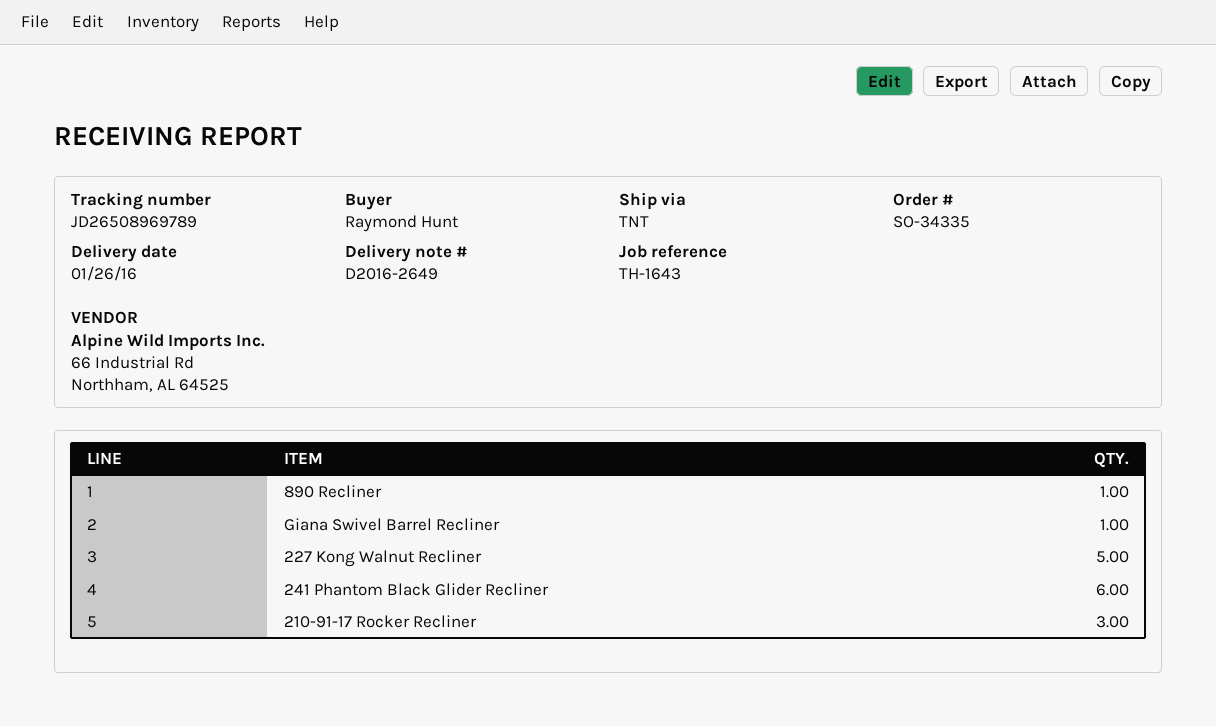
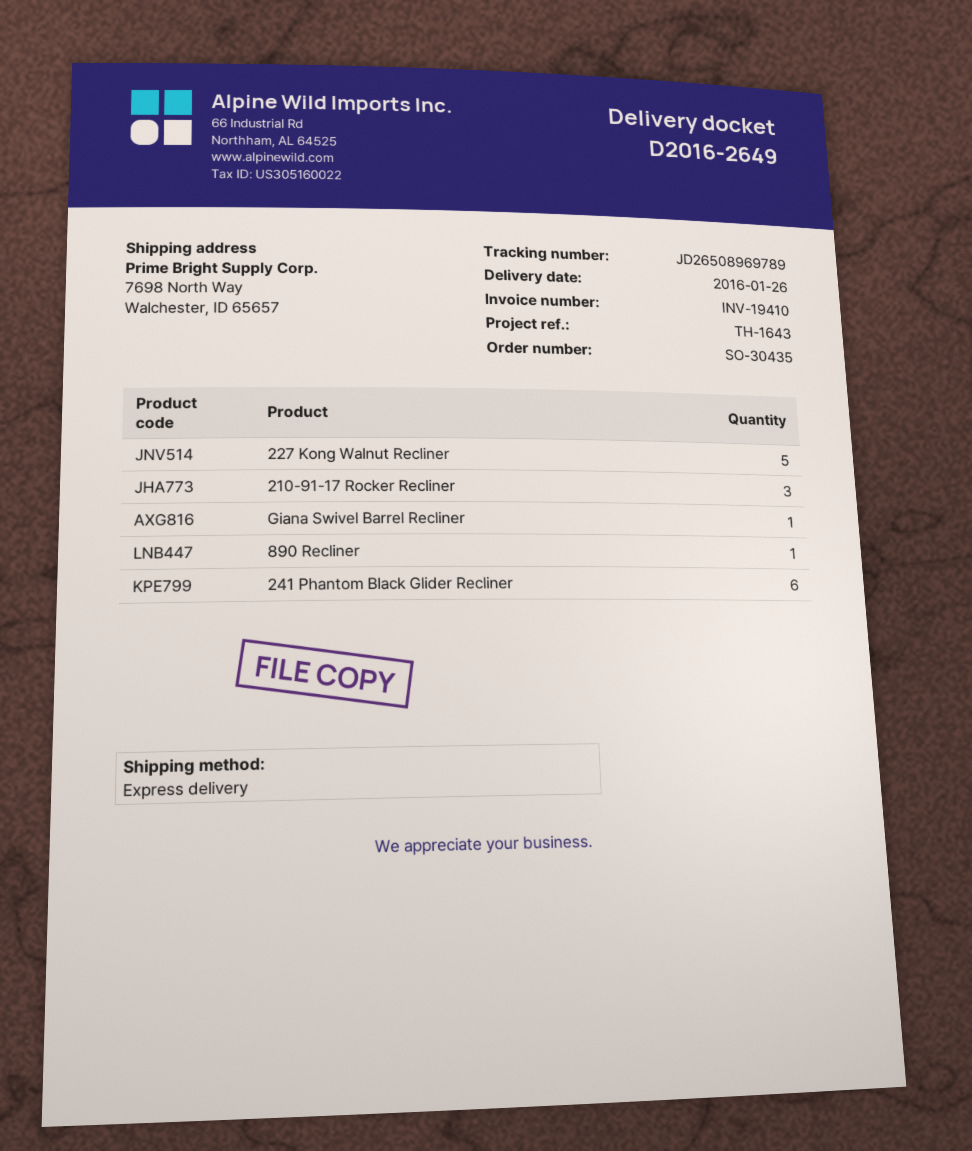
order number: SO-34335 -> SO-30435
shipping method: TNT -> express

